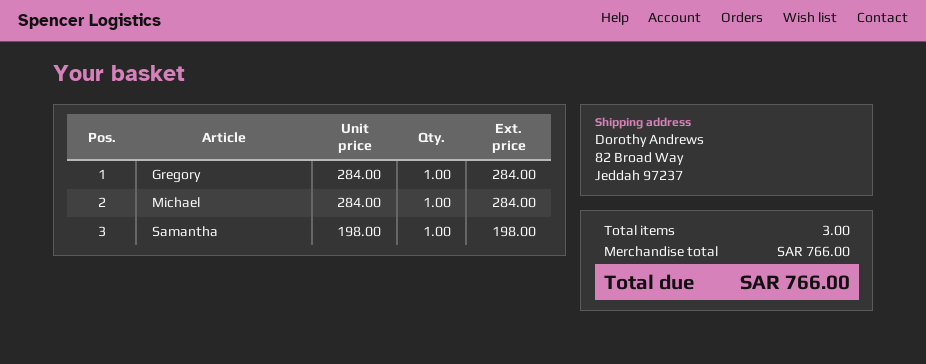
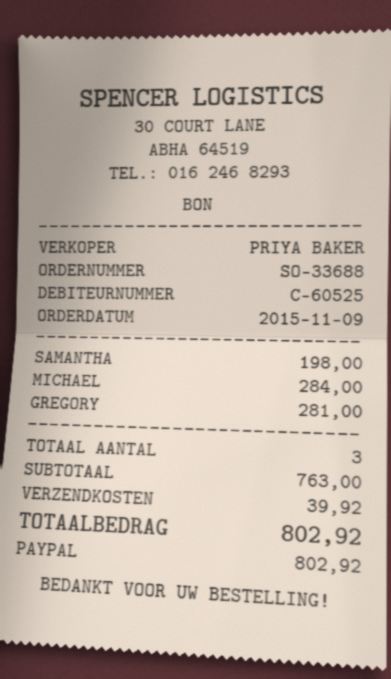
Gregory: 1 x 284.00 = 284.00 -> 1 x 281.00 = 281.00
subtotal: 766.00 -> 763.00
shipping: none -> 39.92
total: 766.00 -> 802.92

